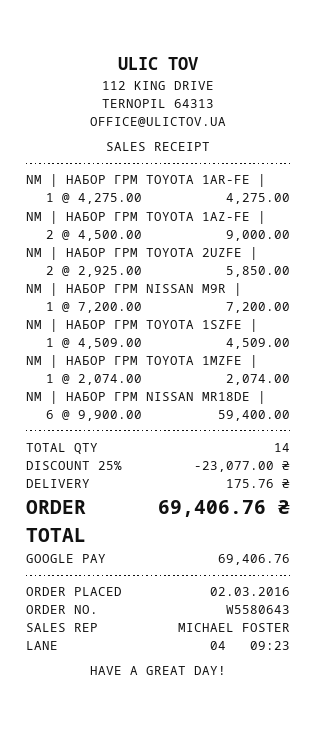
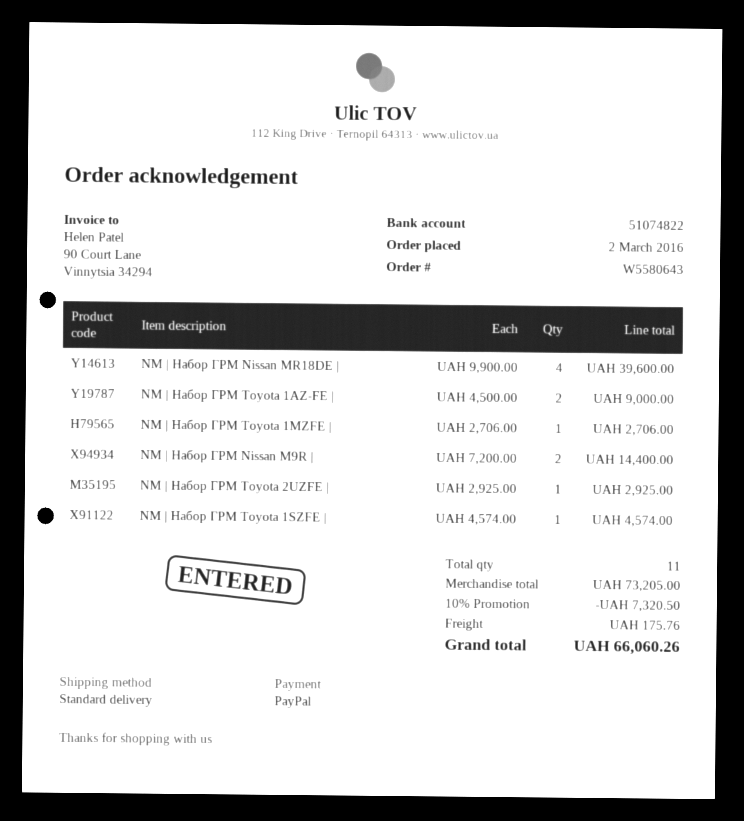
payment method: Google Pay -> PayPal
NM | НАБОР ГРМ TOYOTA 1AR-FE |: 1 x 4275.00 = 4275.00 -> none
NM | НАБОР ГРМ TOYOTA 2UZFE |: 2 x 2925.00 = 5850.00 -> 1 x 2925.00 = 2925.00
NM | НАБОР ГРМ NISSAN M9R |: 1 x 7200.00 = 7200.00 -> 2 x 7200.00 = 14400.00
NM | НАБОР ГРМ TOYOTA 1SZFE |: 1 x 4509.00 = 4509.00 -> 1 x 4574.00 = 4574.00
NM | НАБОР ГРМ TOYOTA 1MZFE |: 1 x 2074.00 = 2074.00 -> 1 x 2706.00 = 2706.00
NM | НАБОР ГРМ NISSAN MR18DE |: 6 x 9900.00 = 59400.00 -> 4 x 9900.00 = 39600.00
total quantity: 14 -> 11
discount: 25% = 23077.00 -> 10% = 7320.50
total: 69406.76 -> 66060.26

